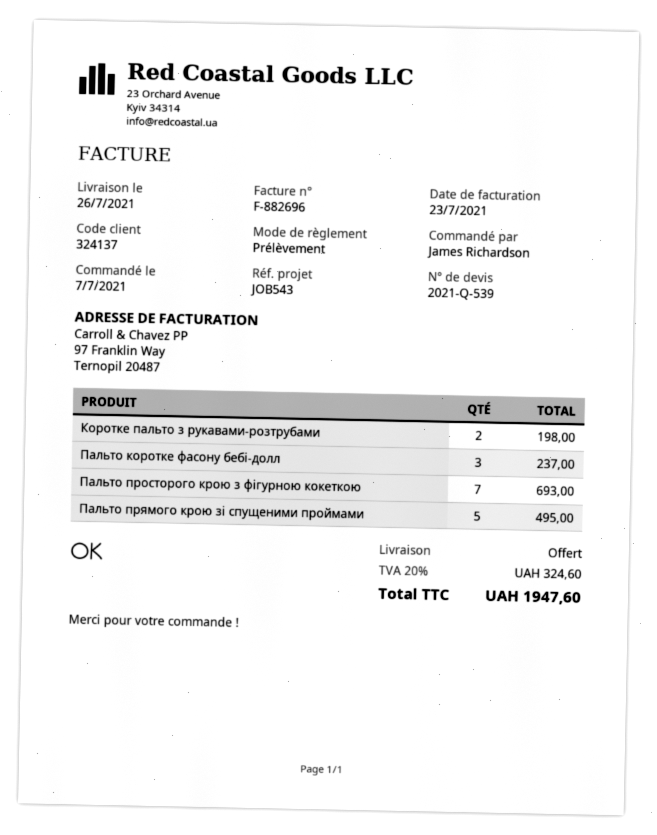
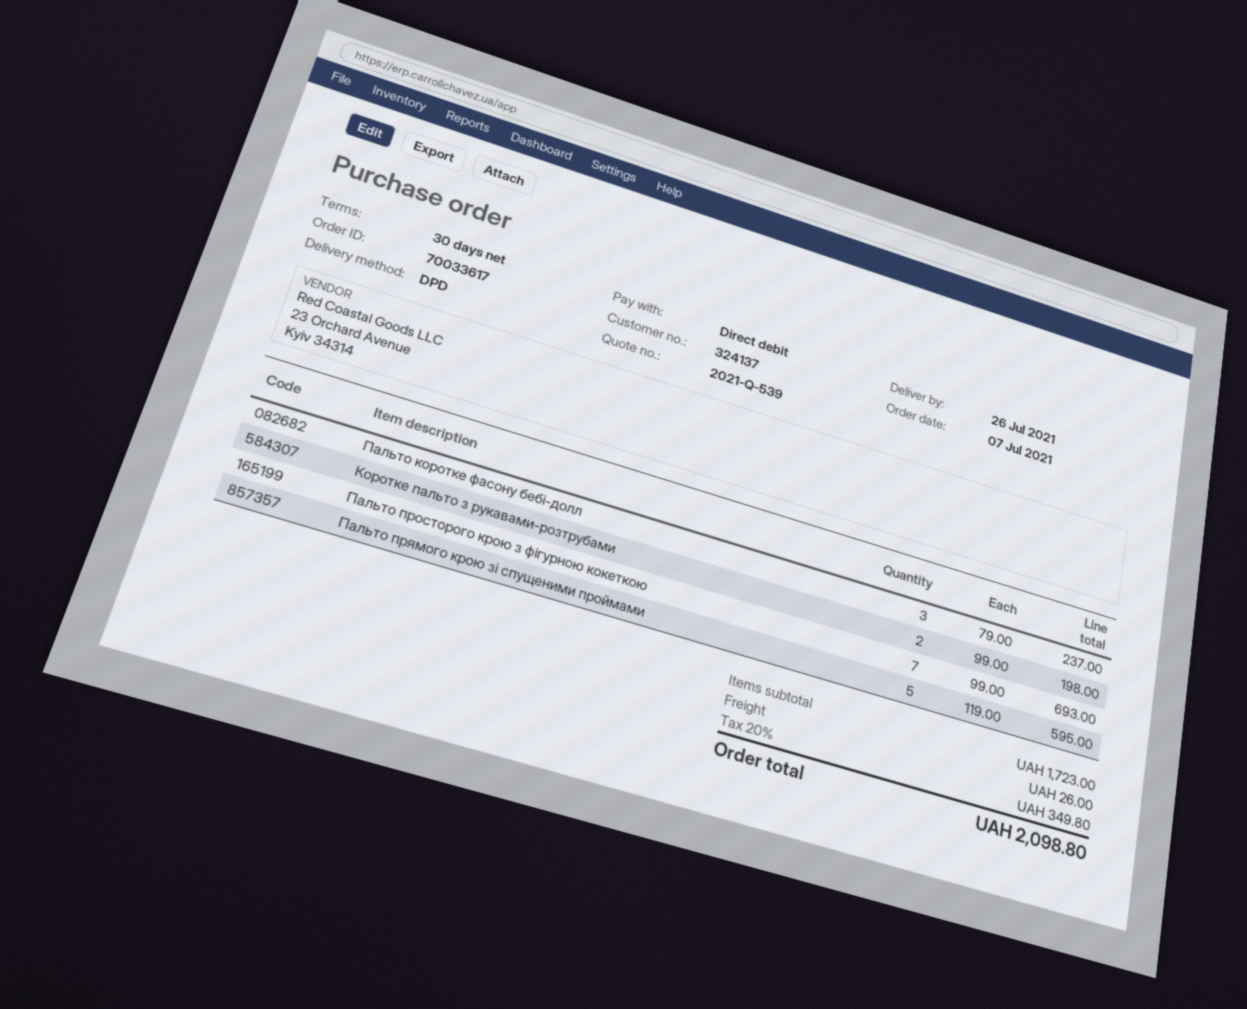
Пальто прямого крою зі спущеними проймами: 5 for 495.00 -> 5 for 595.00
shipping: 0.00 -> 26.00
tax: 20% = 324.60 -> 20% = 349.80
total: 1947.60 -> 2098.80

